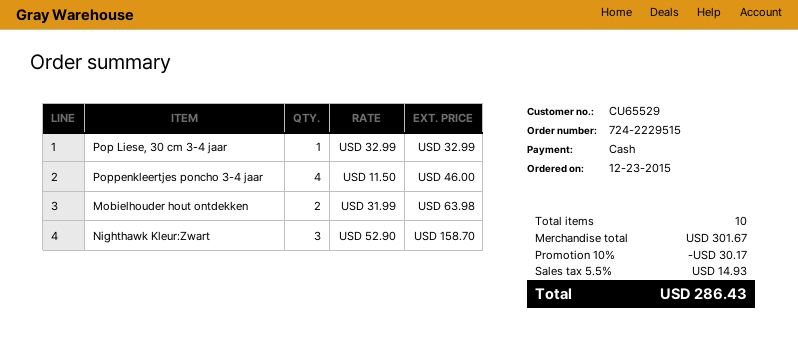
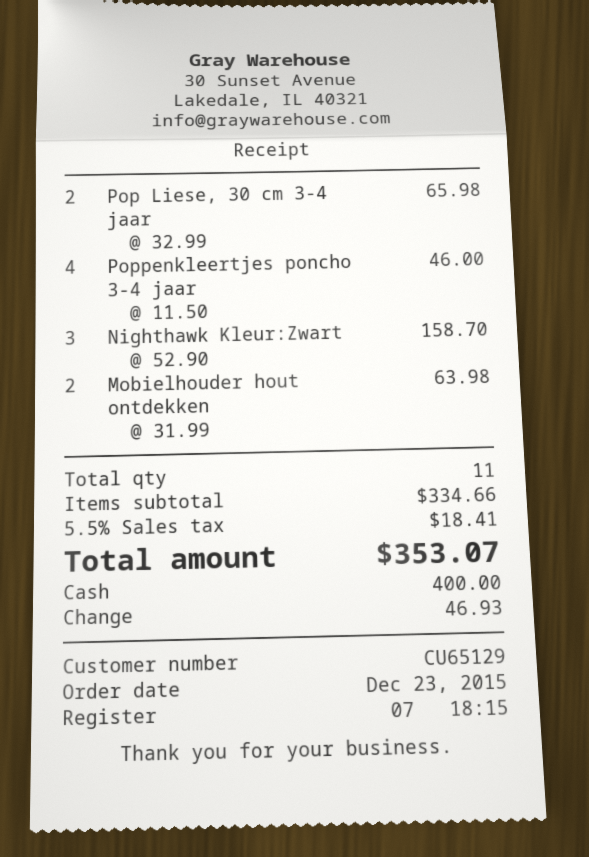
customer number: CU65529 -> CU65129
Pop Liese, 30 cm 3-4 jaar: 1 x 32.99 = 32.99 -> 2 x 32.99 = 65.98
total quantity: 10 -> 11
subtotal: 301.67 -> 334.66
discount: 10% = 30.17 -> none
tax: 5.5% = 14.93 -> 5.5% = 18.41
total: 286.43 -> 353.07

